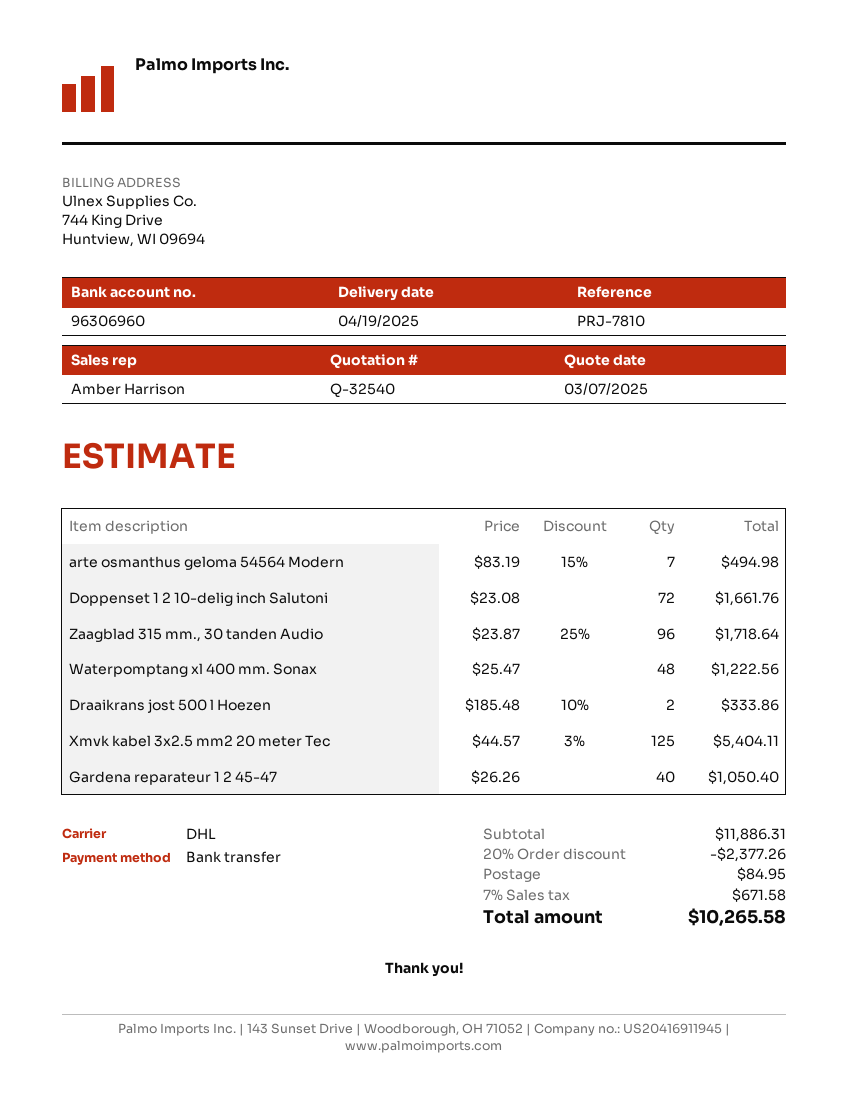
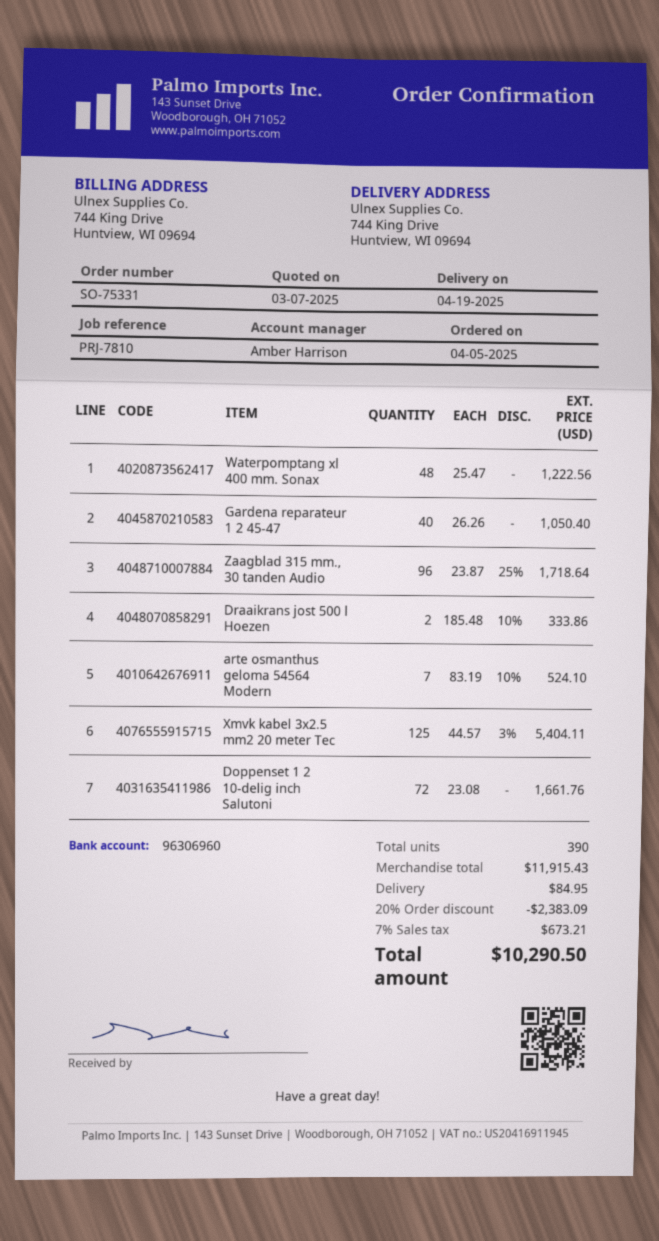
arte osmanthus geloma 54564 Modern: 7 x 83.19 - 15% = 494.98 -> 7 x 83.19 - 10% = 524.10
subtotal: 11886.31 -> 11915.43
discount: 20% = 2377.26 -> 20% = 2383.09
tax: 7% = 671.58 -> 7% = 673.21
total: 10265.58 -> 10290.50

